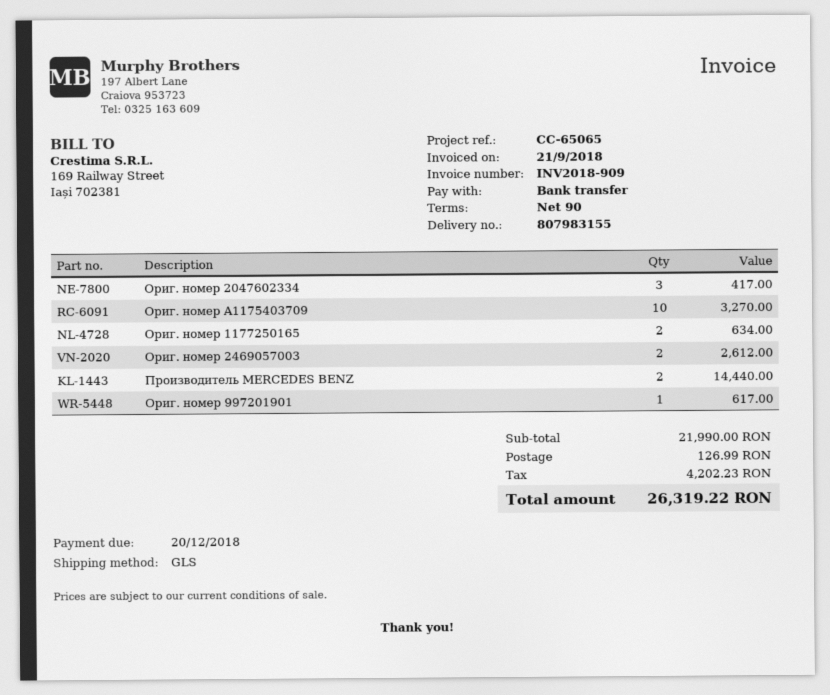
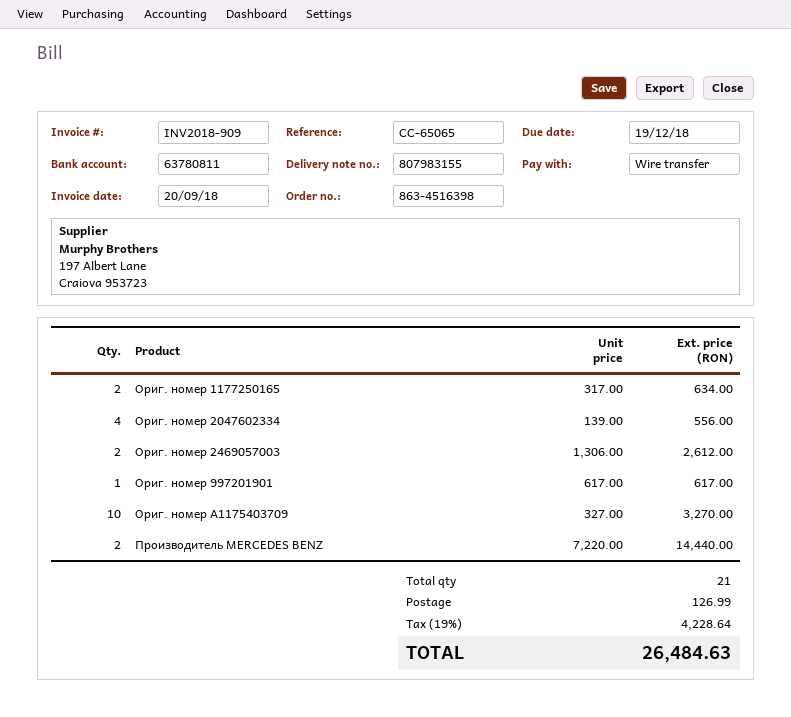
invoice date: 2018-09-21 -> 2018-09-20
due date: 2018-12-20 -> 2018-12-19
Ориг. номер 2047602334: 3 for 417.00 -> 4 for 556.00
tax: 4202.23 -> 4228.64
total: 26319.22 -> 26484.63

